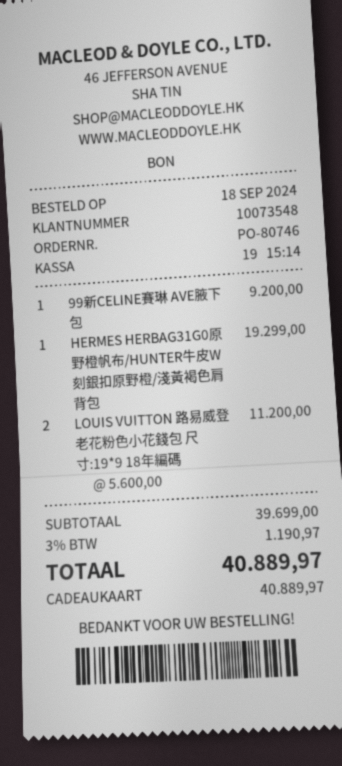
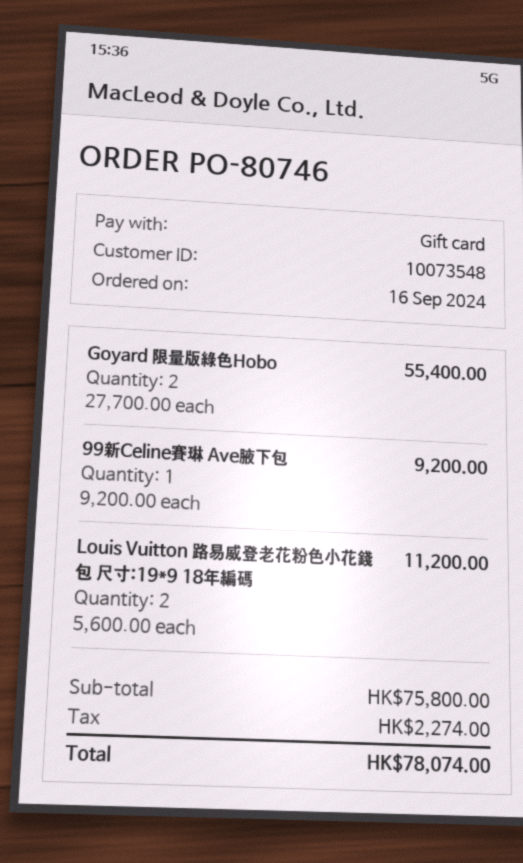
order date: 2024-09-18 -> 2024-09-16
HERMES HERBAG31G0原野橙帆布/HUNTER牛皮W刻銀扣原野橙/淺黃褐色肩背包: 1 x 19299.00 = 19299.00 -> none
Goyard 限量版綠色Hobo: none -> 2 x 27700.00 = 55400.00
subtotal: 39699.00 -> 75800.00
tax: 1190.97 -> 2274.00
total: 40889.97 -> 78074.00

